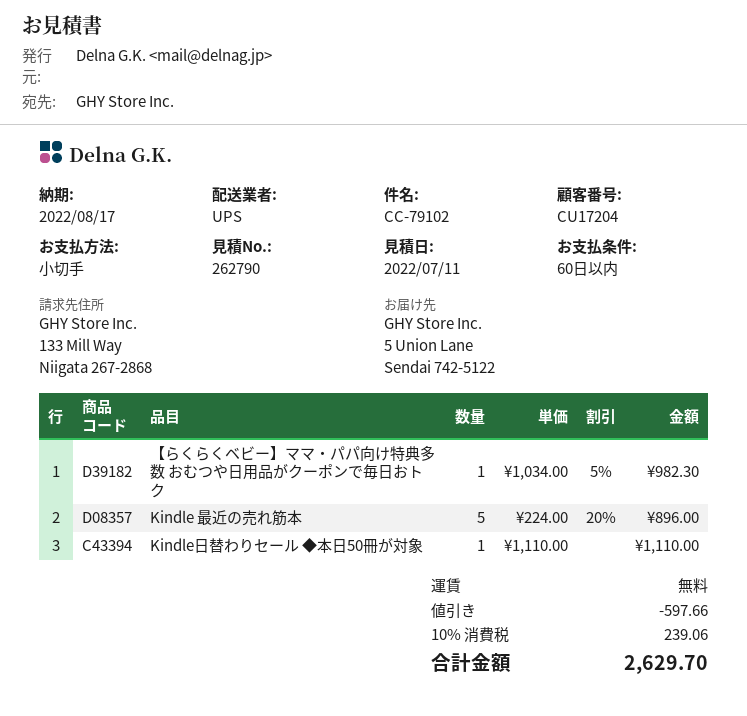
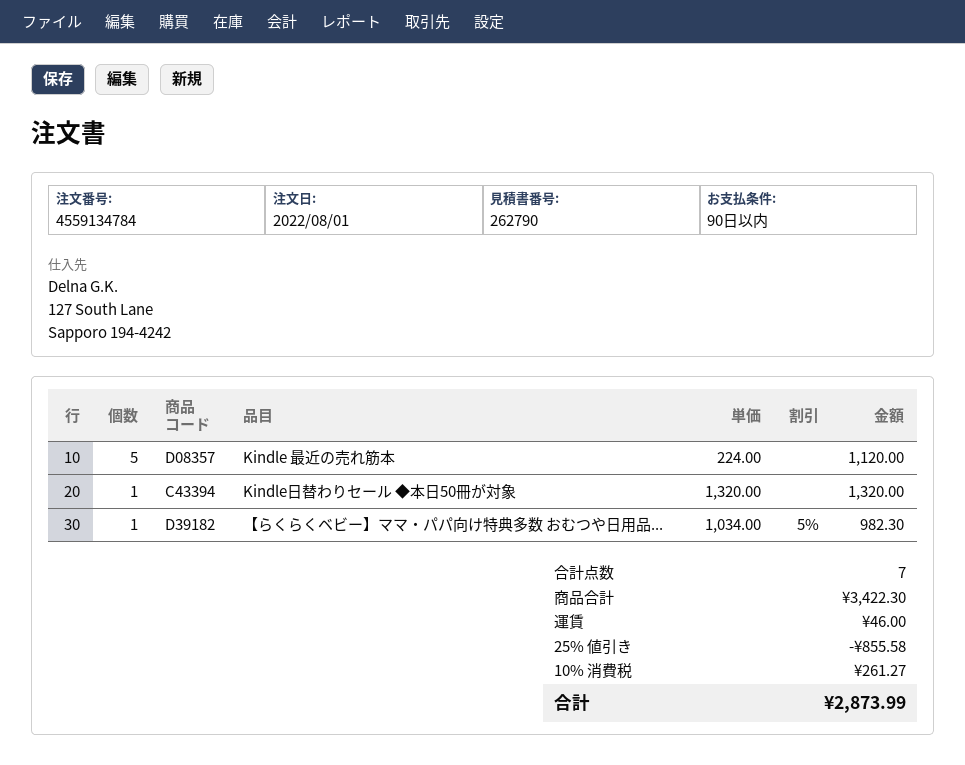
payment terms: 60 days -> 90 days
Kindle 最近の売れ筋本: 5 x 224.00 - 20% = 896.00 -> 5 x 224.00 = 1120.00
Kindle日替わりセール ◆本日50冊が対象: 1 x 1110.00 = 1110.00 -> 1 x 1320.00 = 1320.00
discount: 597.66 -> 855.58
shipping: 0.00 -> 46.00
tax: 10% = 239.06 -> 10% = 261.27
total: 2629.70 -> 2873.99

